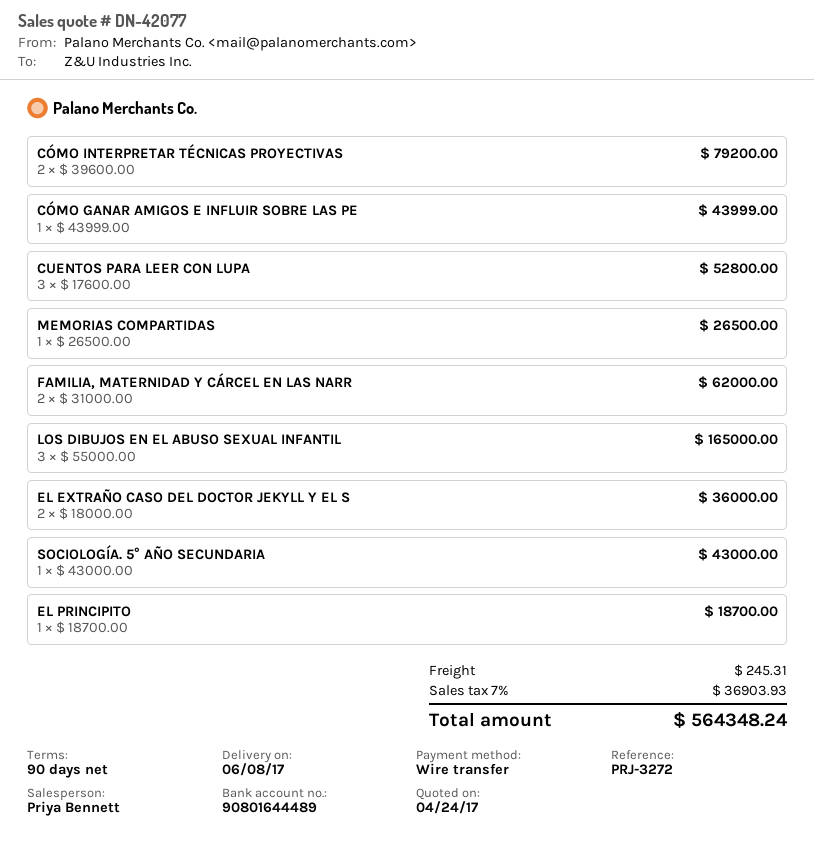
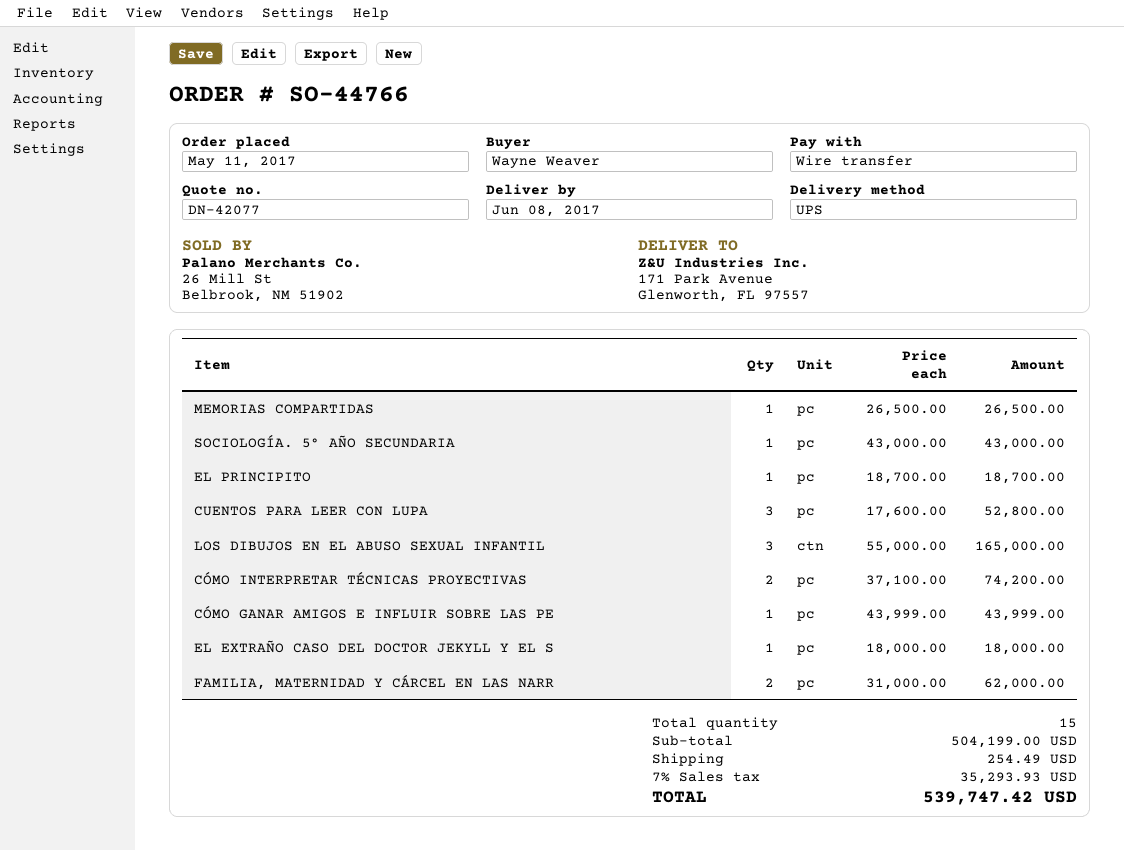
CÓMO INTERPRETAR TÉCNICAS PROYECTIVAS: 2 x 39600.00 = 79200.00 -> 2 x 37100.00 = 74200.00
EL EXTRAÑO CASO DEL DOCTOR JEKYLL Y EL S: 2 x 18000.00 = 36000.00 -> 1 x 18000.00 = 18000.00
shipping: 245.31 -> 254.49
tax: 7% = 36903.93 -> 7% = 35293.93
total: 564348.24 -> 539747.42

